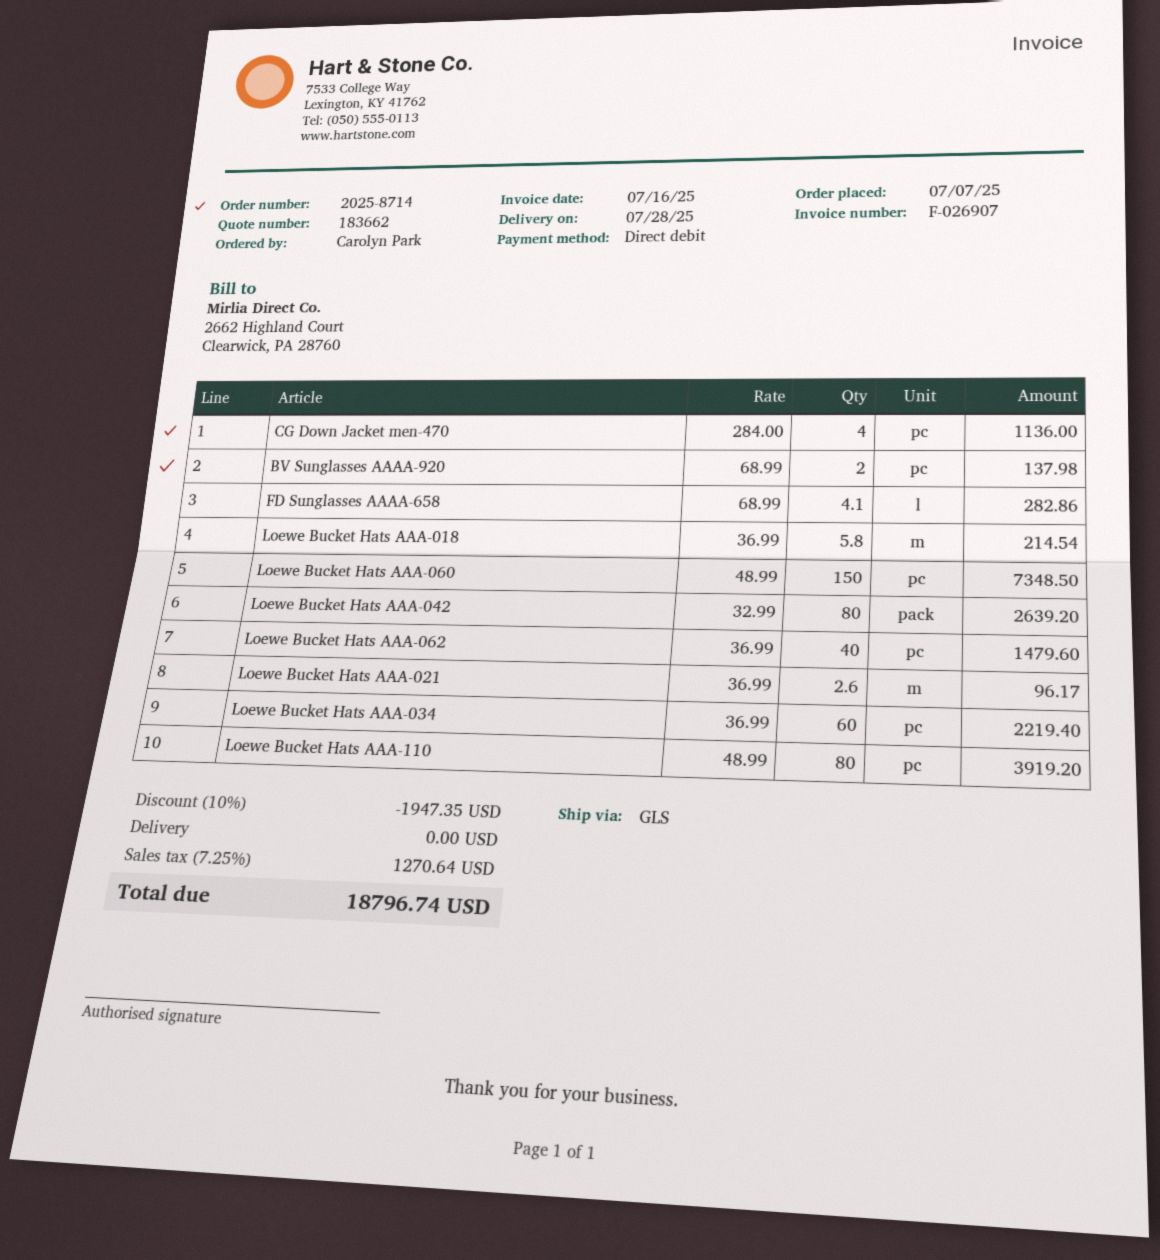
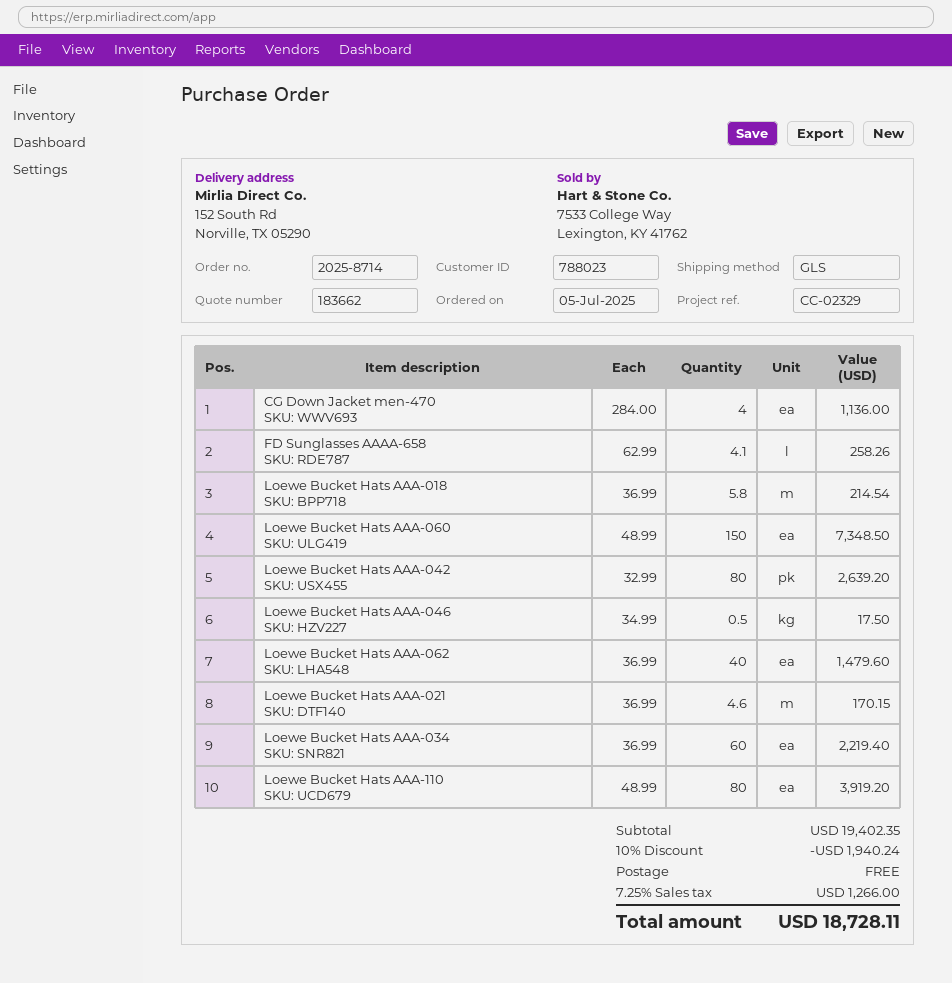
order date: 2025-07-07 -> 2025-07-05
BV Sunglasses AAAA-920: 2 x 68.99 = 137.98 -> none
FD Sunglasses AAAA-658: 4.1 x 68.99 = 282.86 -> 4.1 x 62.99 = 258.26
Loewe Bucket Hats AAA-021: 2.6 x 36.99 = 96.17 -> 4.6 x 36.99 = 170.15
Loewe Bucket Hats AAA-046: none -> 0.5 x 34.99 = 17.50
discount: 10% = 1947.35 -> 10% = 1940.24
tax: 7.25% = 1270.64 -> 7.25% = 1266.00
total: 18796.74 -> 18728.11

